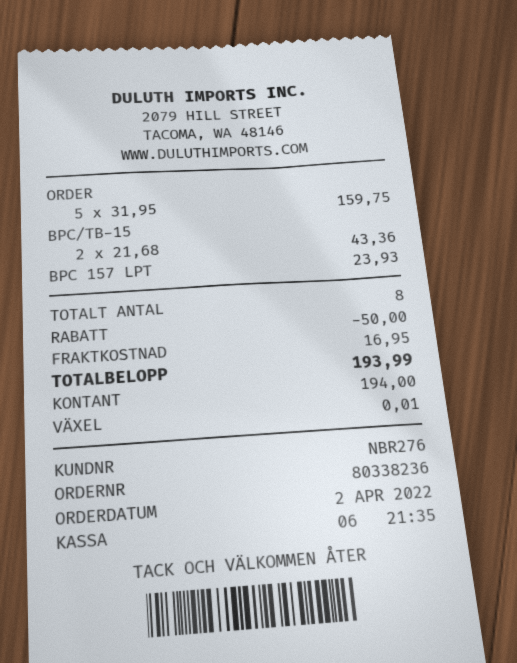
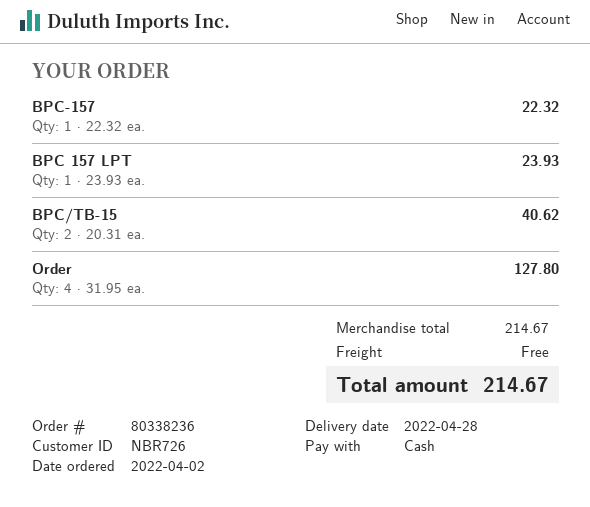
customer number: NBR276 -> NBR726
ORDER: 5 x 31.95 = 159.75 -> 4 x 31.95 = 127.80
BPC/TB-15: 2 x 21.68 = 43.36 -> 2 x 20.31 = 40.62
BPC-157: none -> 1 x 22.32 = 22.32
discount: 50.00 -> none
shipping: 16.95 -> 0.00
total: 193.99 -> 214.67

